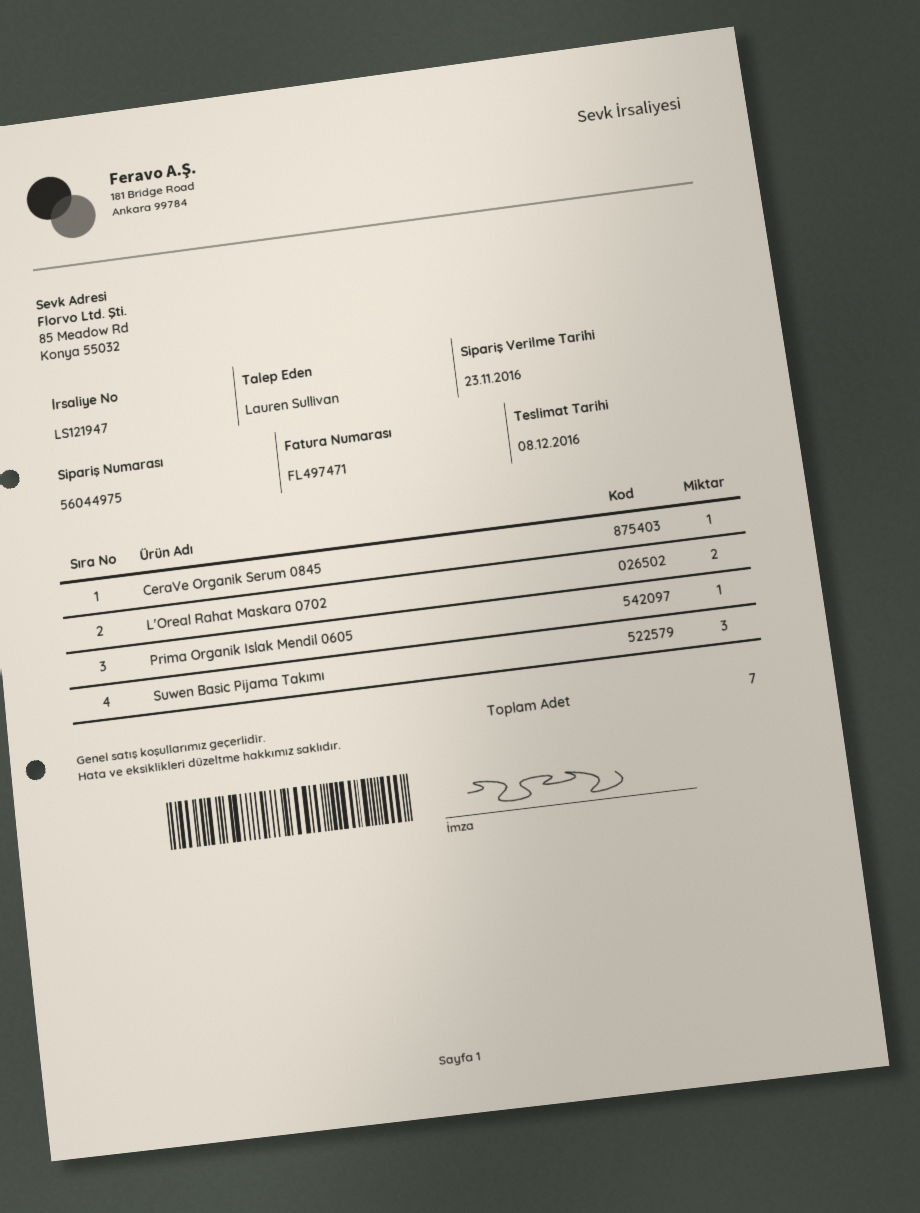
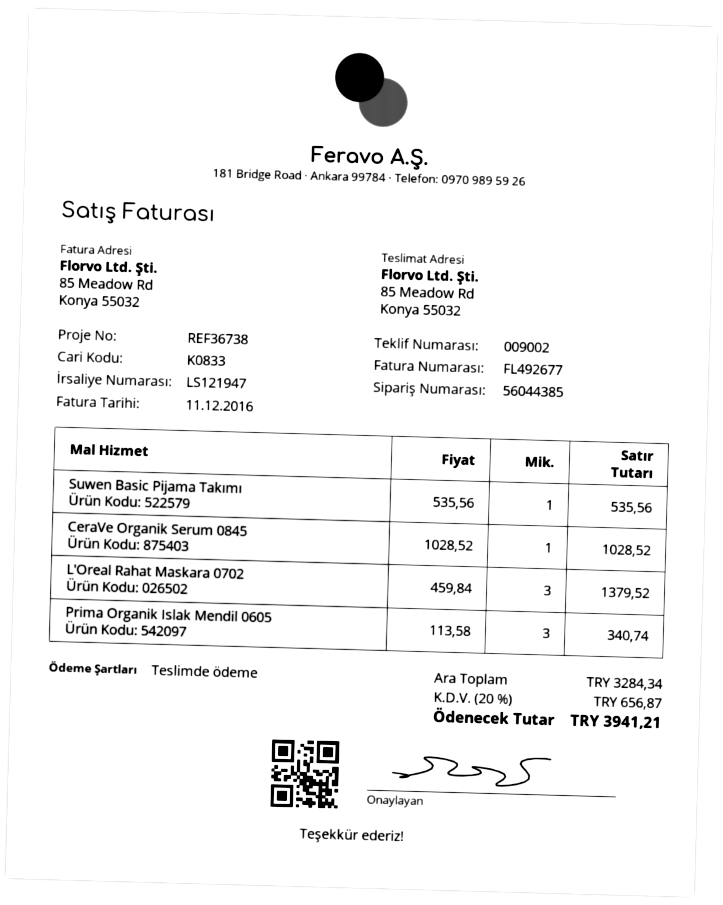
order number: 56044975 -> 56044385
invoice number: FL497471 -> FL492677
L'Oreal Rahat Maskara 0702: 2 -> 3
Prima Organik Islak Mendil 0605: 1 -> 3
Suwen Basic Pijama Takımı: 3 -> 1

